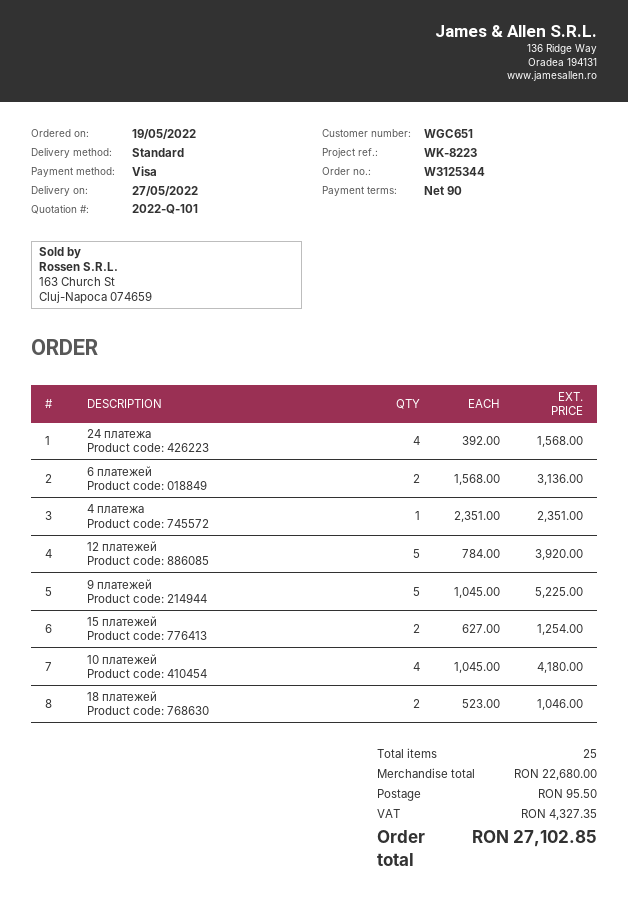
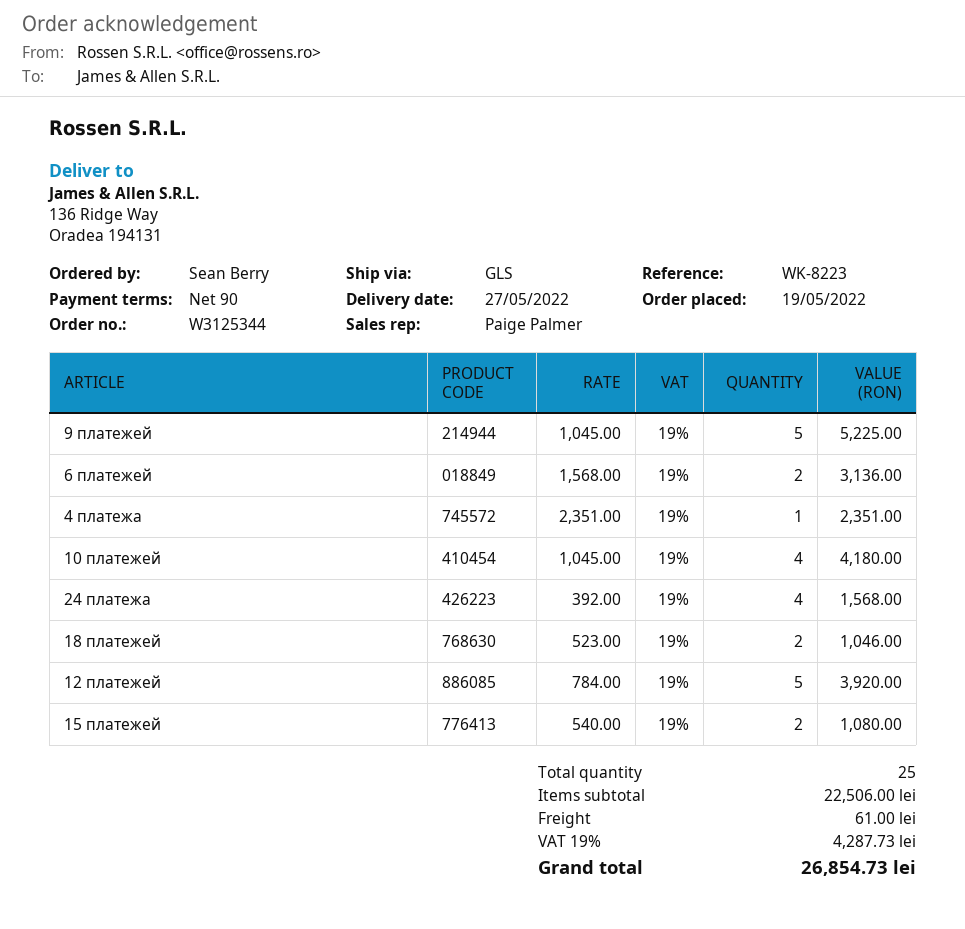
shipping method: standard -> GLS
15 платежей: 2 x 627.00 = 1254.00 -> 2 x 540.00 = 1080.00
subtotal: 22680.00 -> 22506.00
shipping: 95.50 -> 61.00
tax: 4327.35 -> 4287.73
total: 27102.85 -> 26854.73

